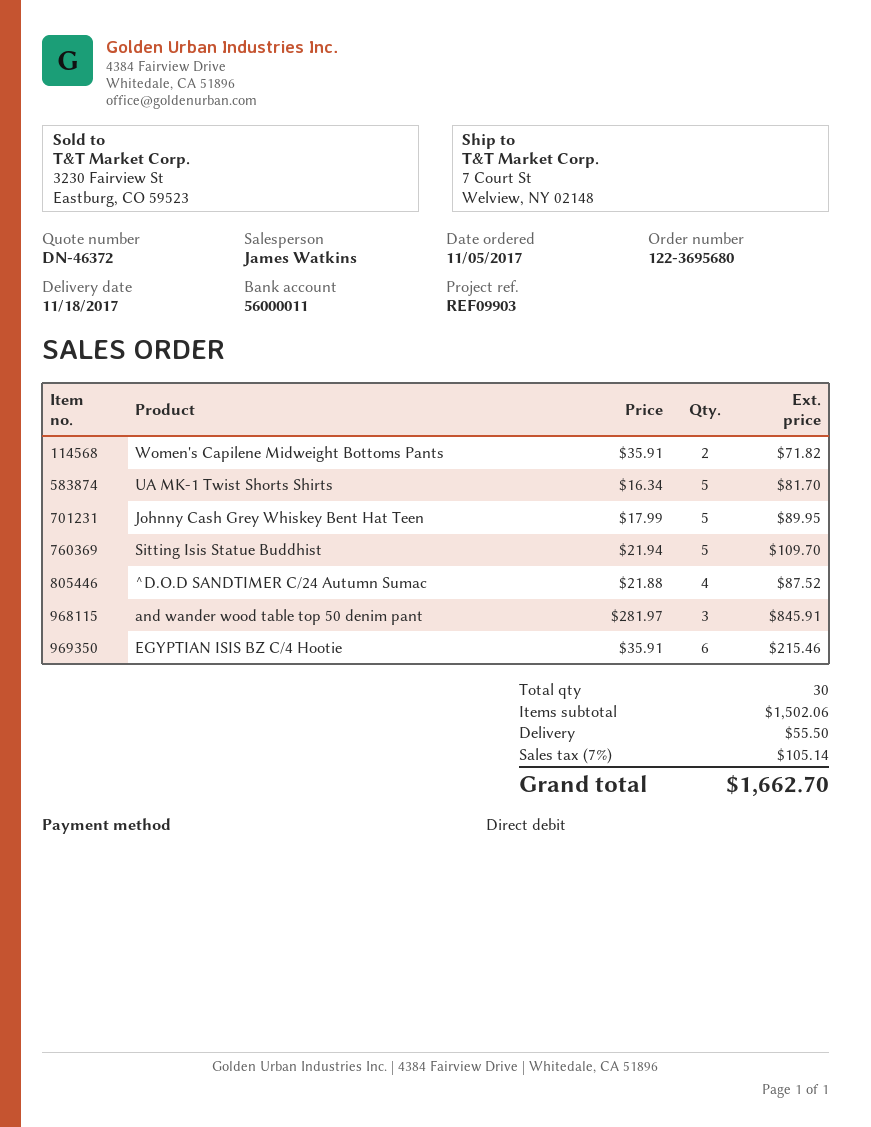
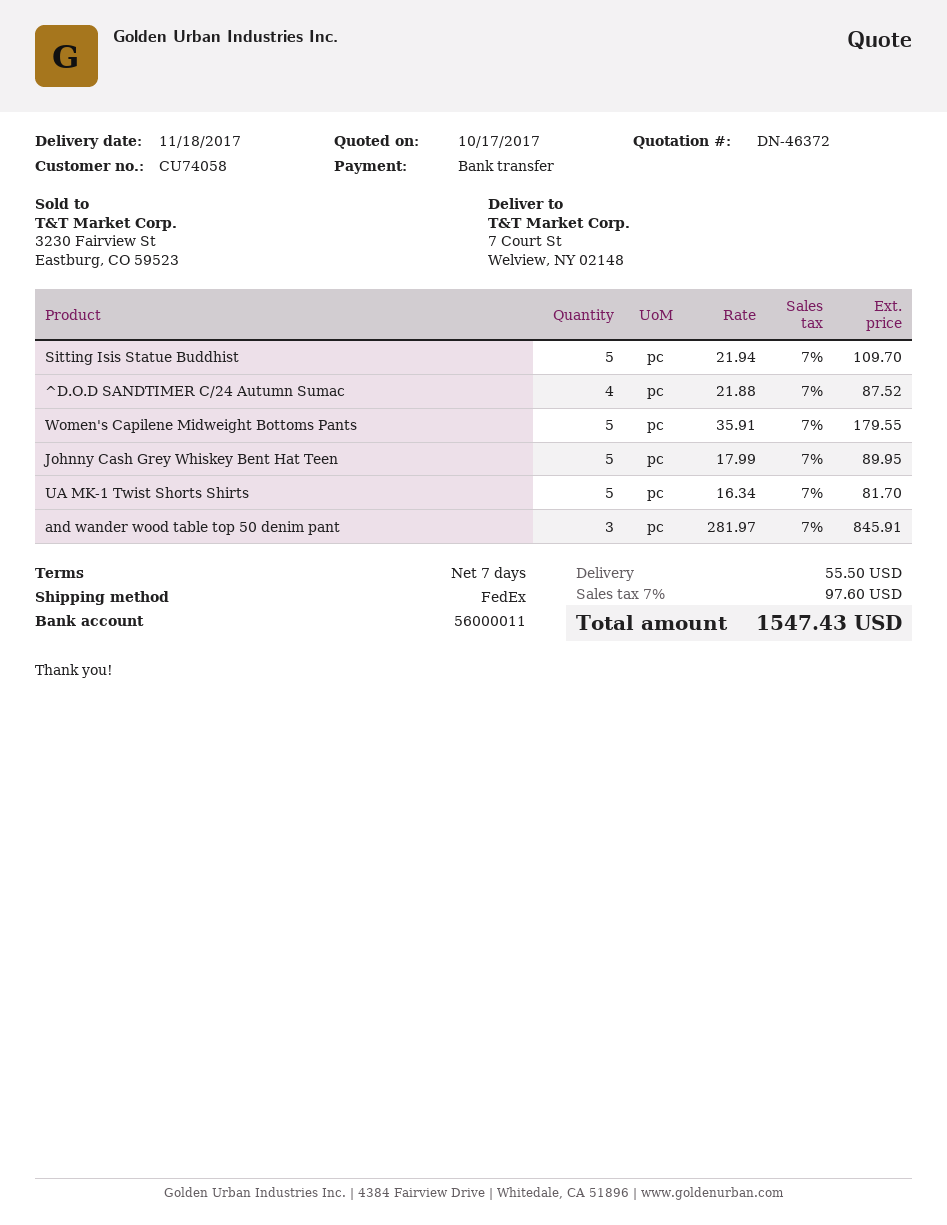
payment method: direct debit -> bank transfer
Women's Capilene Midweight Bottoms Pants: 2 x 35.91 = 71.82 -> 5 x 35.91 = 179.55
EGYPTIAN ISIS BZ C/4 Hootie: 6 x 35.91 = 215.46 -> none
tax: 7% = 105.14 -> 7% = 97.60
total: 1662.70 -> 1547.43

